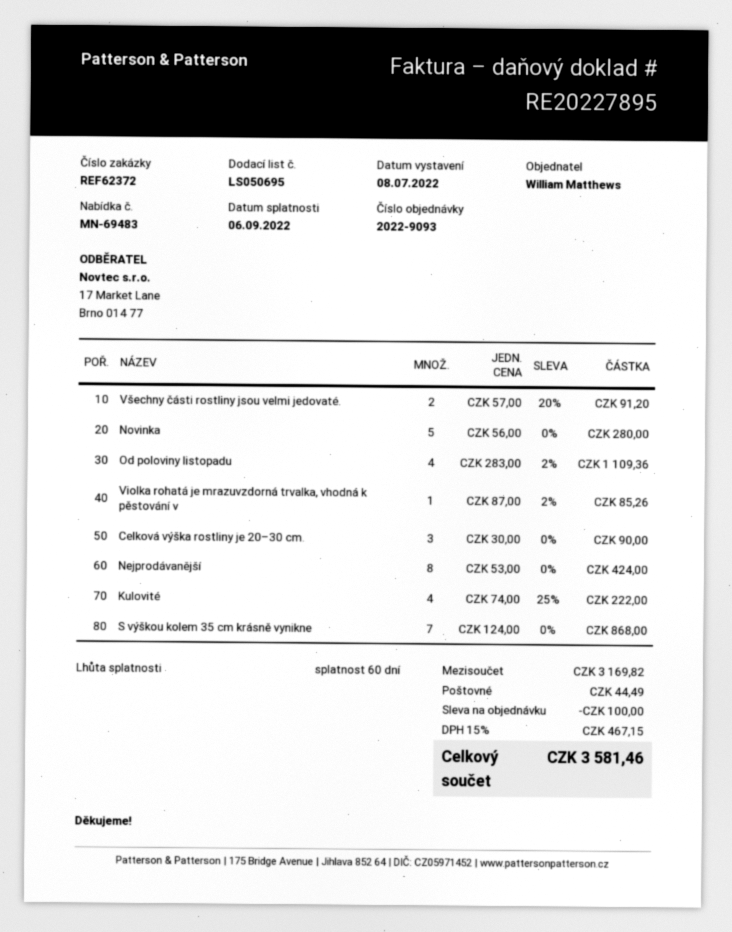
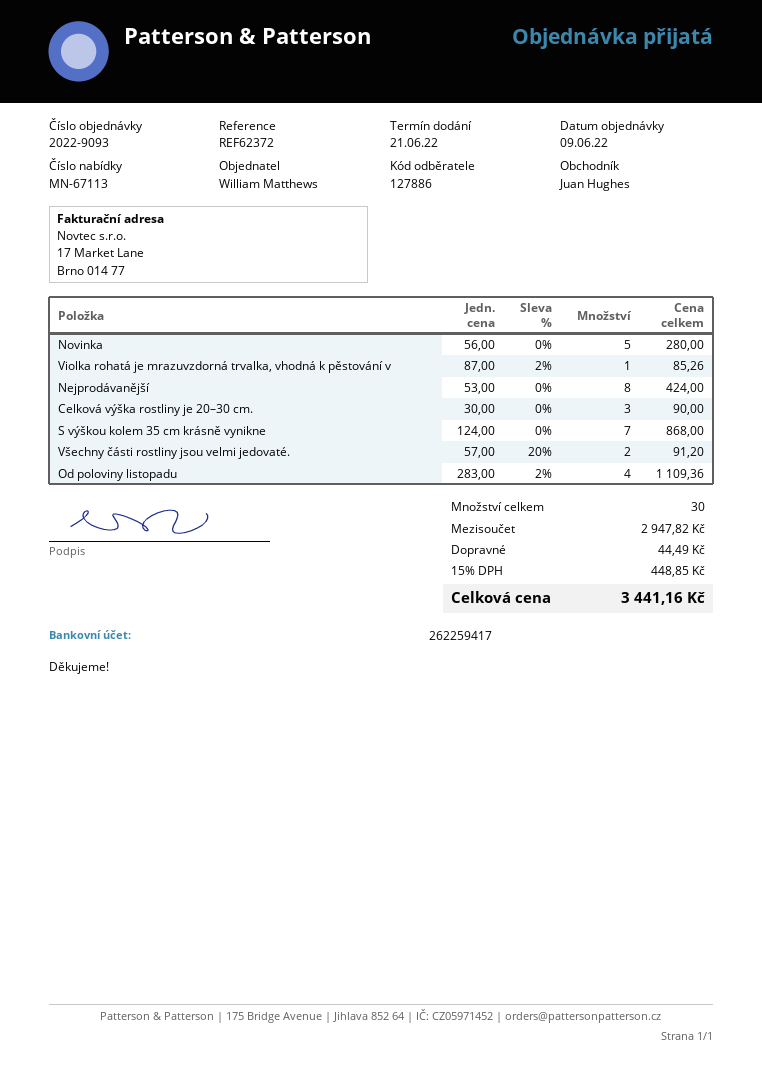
quote number: MN-69483 -> MN-67113
Kulovité: 4 x 74.00 - 25% = 222.00 -> none
subtotal: 3169.82 -> 2947.82
discount: 100.00 -> none
tax: 15% = 467.15 -> 15% = 448.85
total: 3581.46 -> 3441.16

